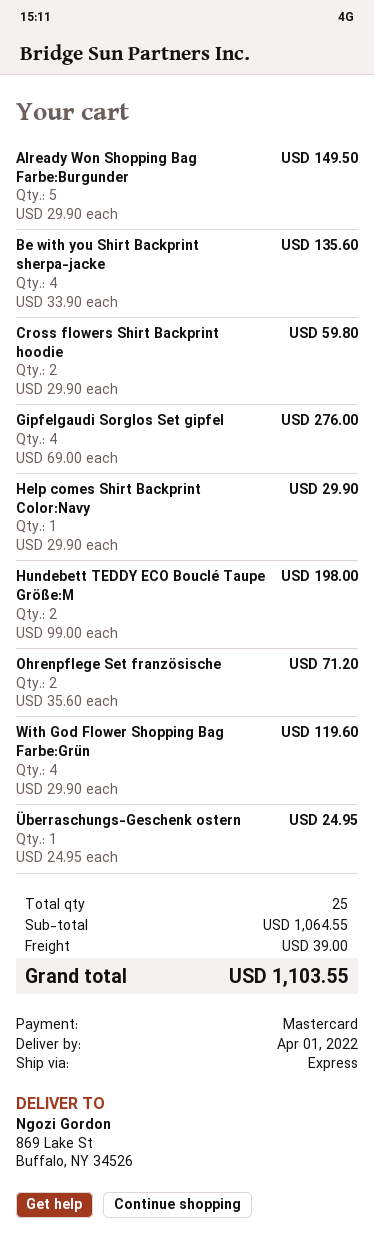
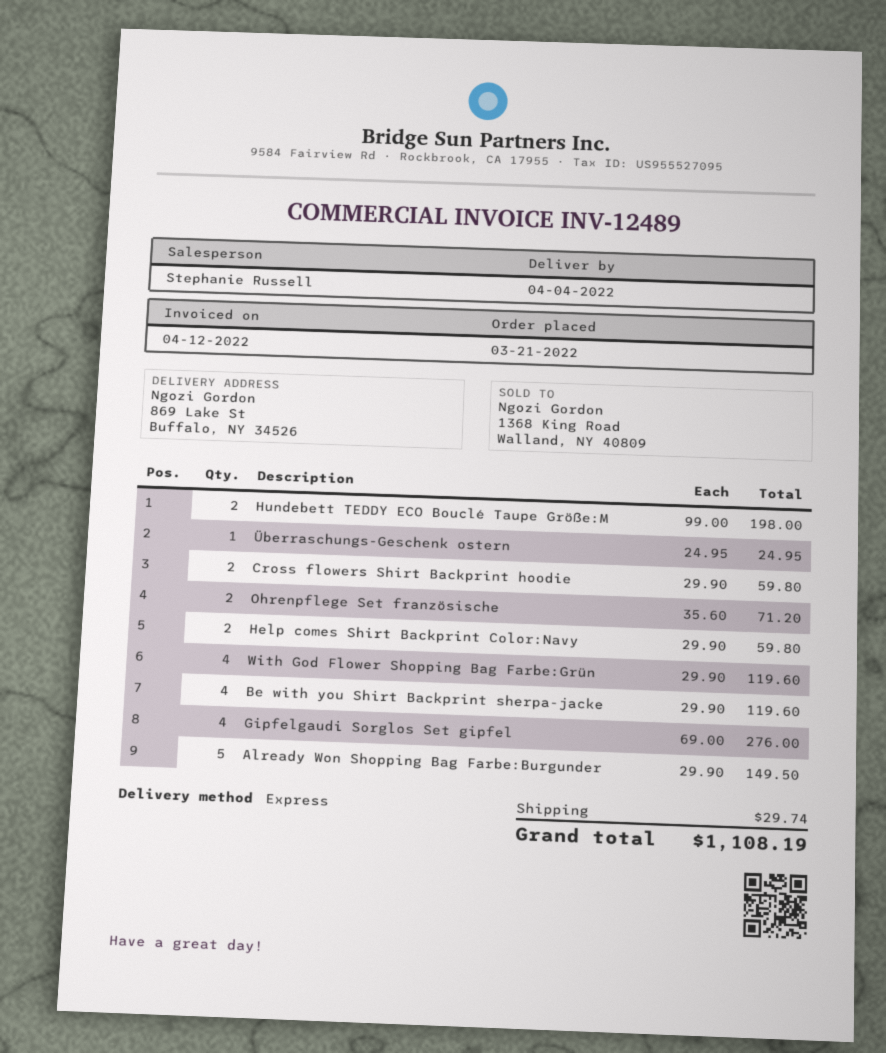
delivery date: 2022-04-01 -> 2022-04-04
Be with you Shirt Backprint sherpa-jacke: 4 x 33.90 = 135.60 -> 4 x 29.90 = 119.60
Help comes Shirt Backprint Color:Navy: 1 x 29.90 = 29.90 -> 2 x 29.90 = 59.80
shipping: 39.00 -> 29.74
total: 1103.55 -> 1108.19

